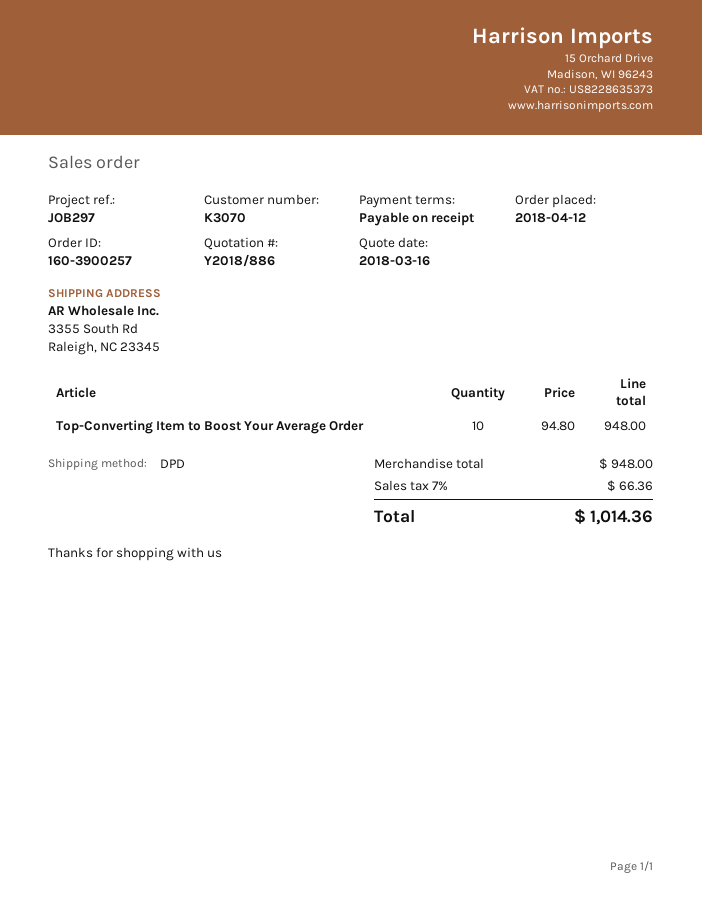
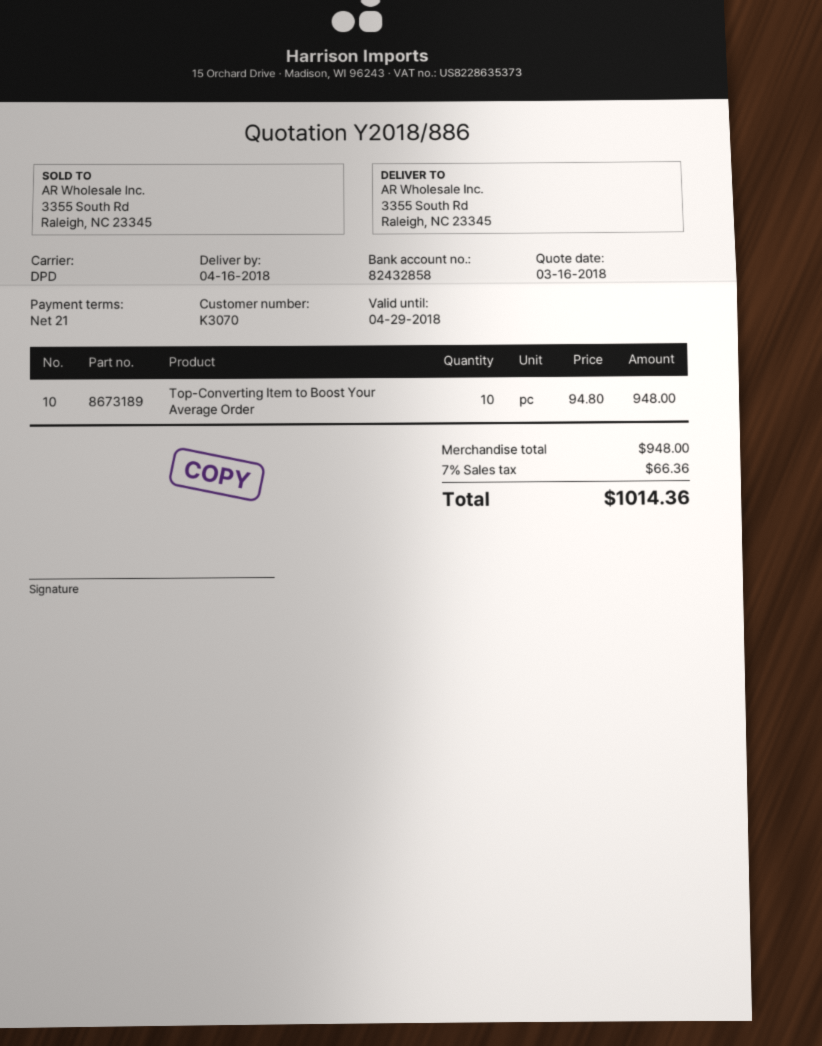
payment terms: on receipt -> 21 days

